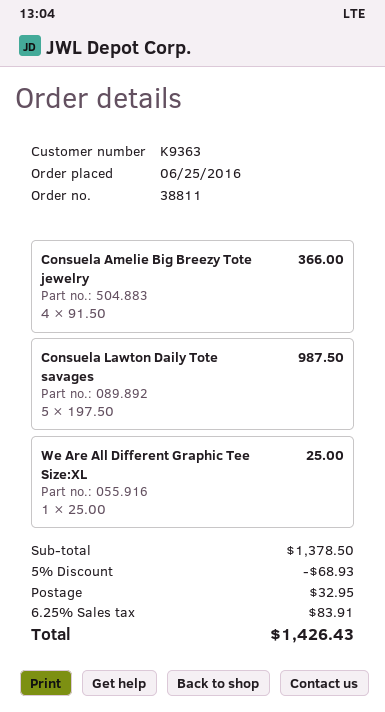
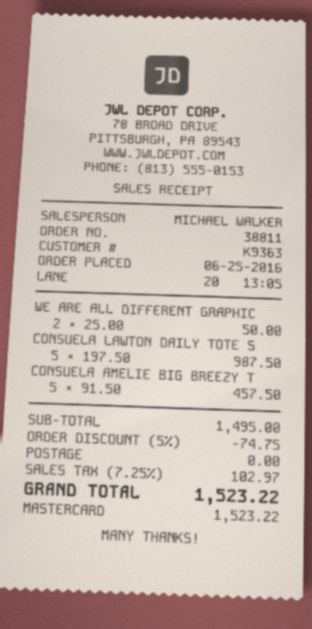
Consuela Amelie Big Breezy Tote jewelry: 4 x 91.50 = 366.00 -> 5 x 91.50 = 457.50
We Are All Different Graphic Tee Size:XL: 1 x 25.00 = 25.00 -> 2 x 25.00 = 50.00
subtotal: 1378.50 -> 1495.00
discount: 5% = 68.93 -> 5% = 74.75
shipping: 32.95 -> 0.00
tax: 6.25% = 83.91 -> 7.25% = 102.97
total: 1426.43 -> 1523.22

